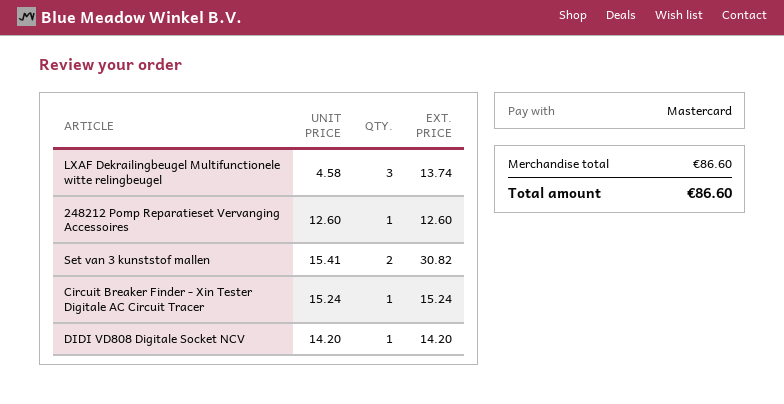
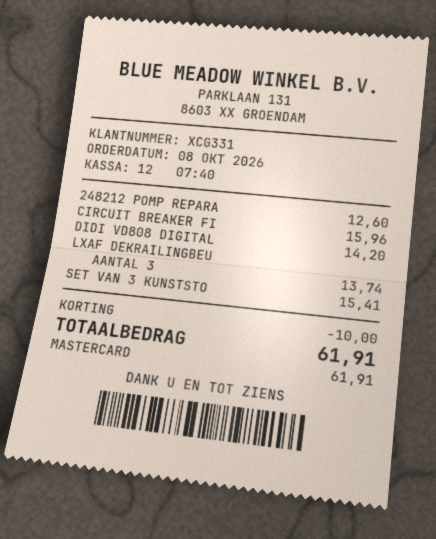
Set van 3 kunststof mallen: 2 for 30.82 -> 1 for 15.41
Circuit Breaker Finder - Xin Tester Digitale AC Circuit Tracer: 1 for 15.24 -> 1 for 15.96
discount: none -> 10.00
total: 86.60 -> 61.91

